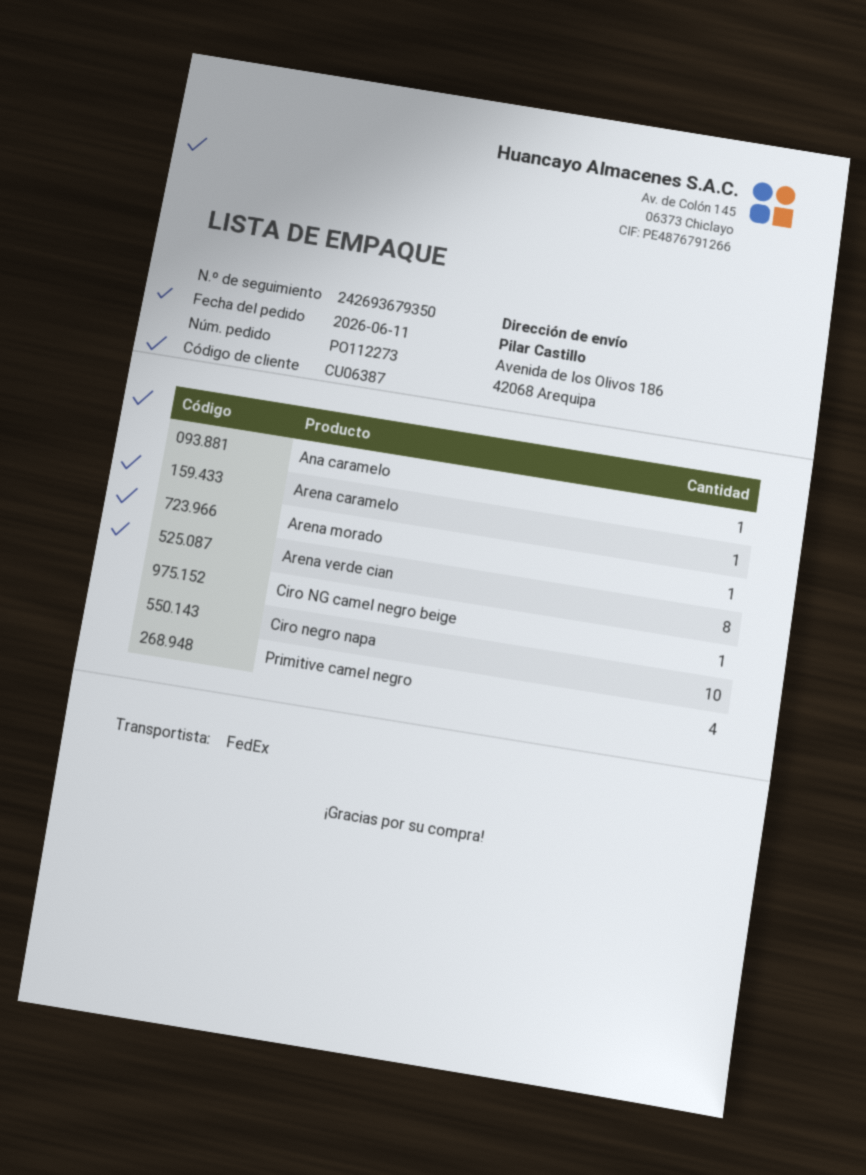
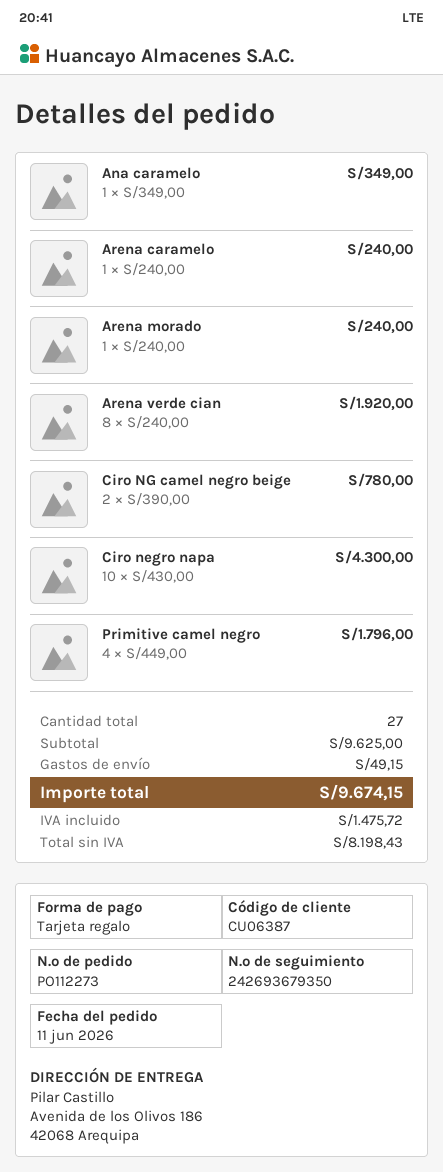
Ciro NG camel negro beige: 1 -> 2

